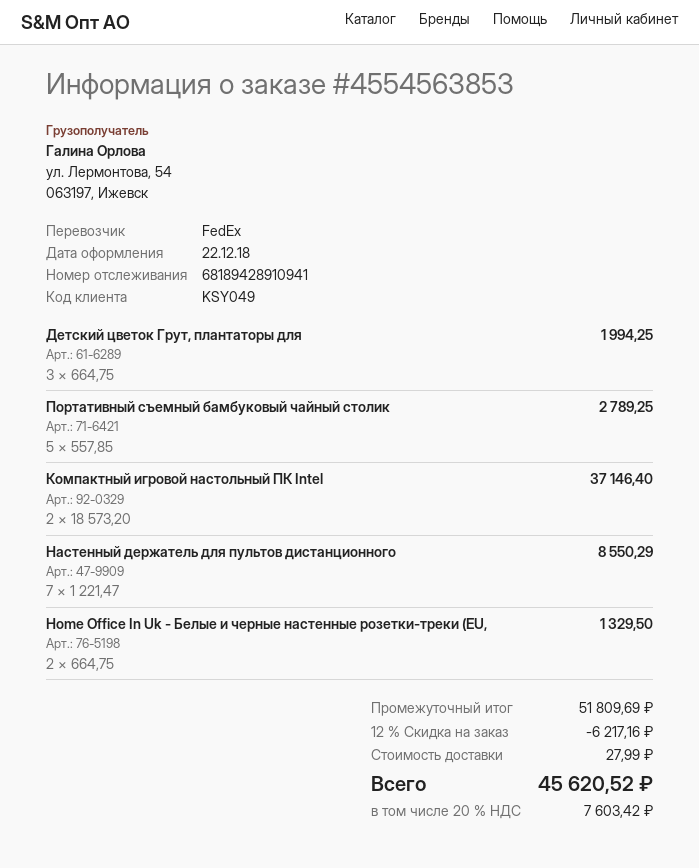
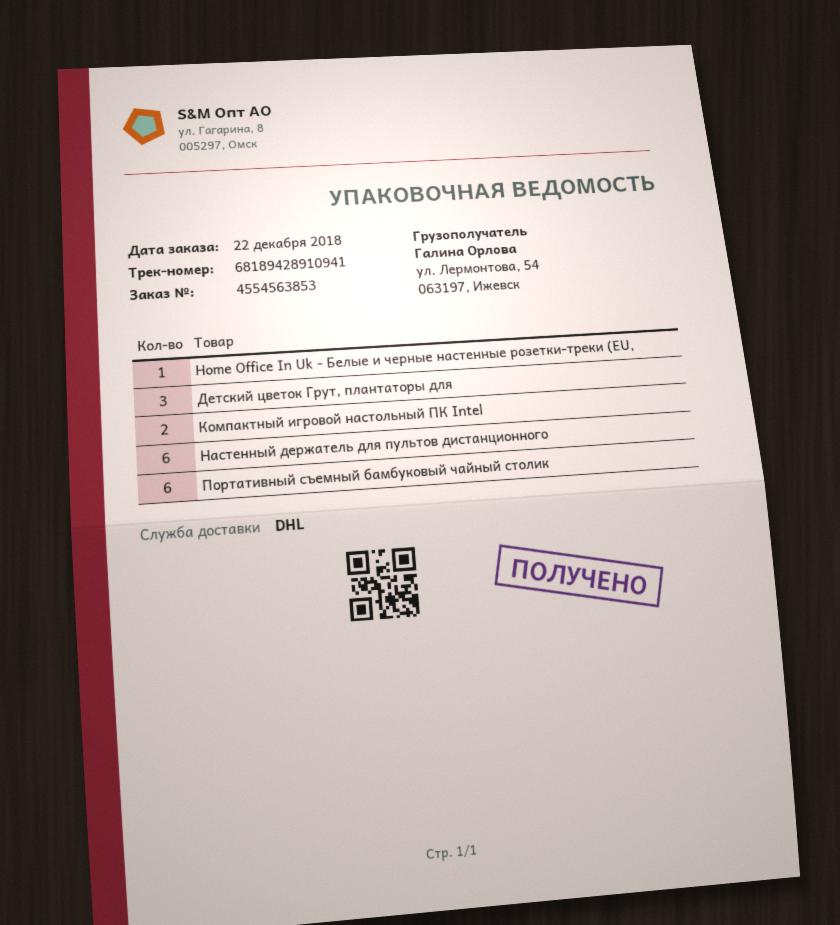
shipping method: FedEx -> DHL
Портативный съемный бамбуковый чайный столик: 5 -> 6
Настенный держатель для пультов дистанционного: 7 -> 6
Home Office In Uk - Белые и черные настенные розетки-треки (EU,: 2 -> 1

